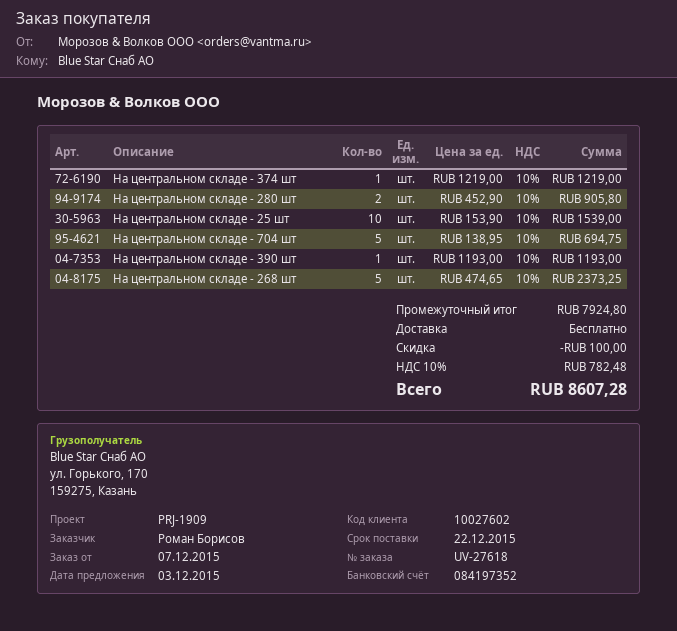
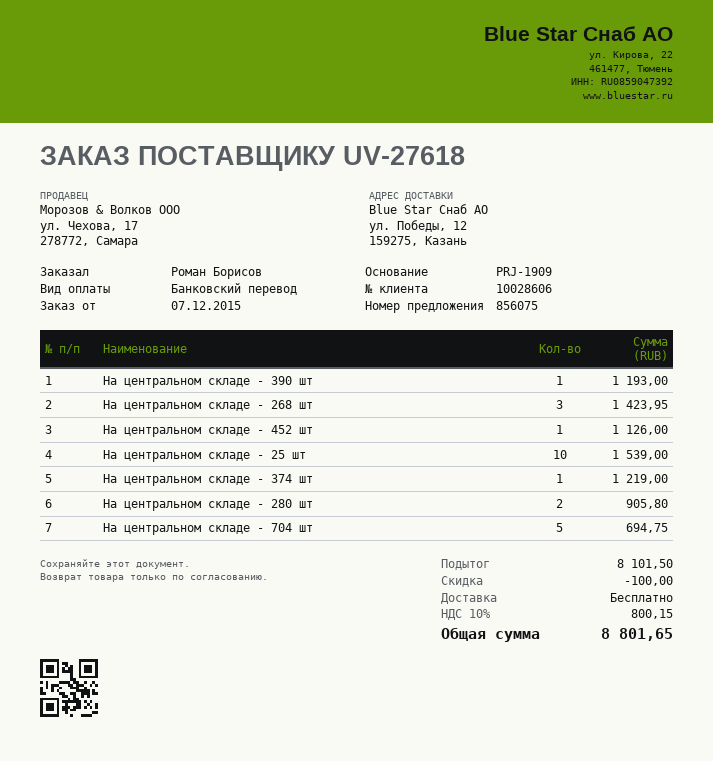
customer number: 10027602 -> 10028606
ship to: ул. Горького, 170, 159275, Казань -> ул. Победы, 12, 159275, Казань
На центральном складе - 268 шт: 5 for 2373.25 -> 3 for 1423.95
На центральном складе - 452 шт: none -> 1 for 1126.00
subtotal: 7924.80 -> 8101.50
tax: 10% = 782.48 -> 10% = 800.15
total: 8607.28 -> 8801.65

